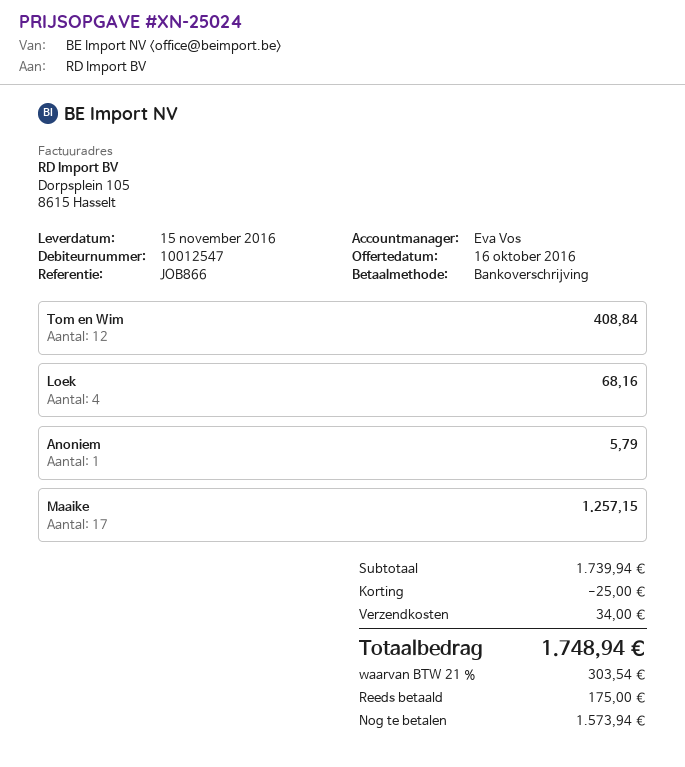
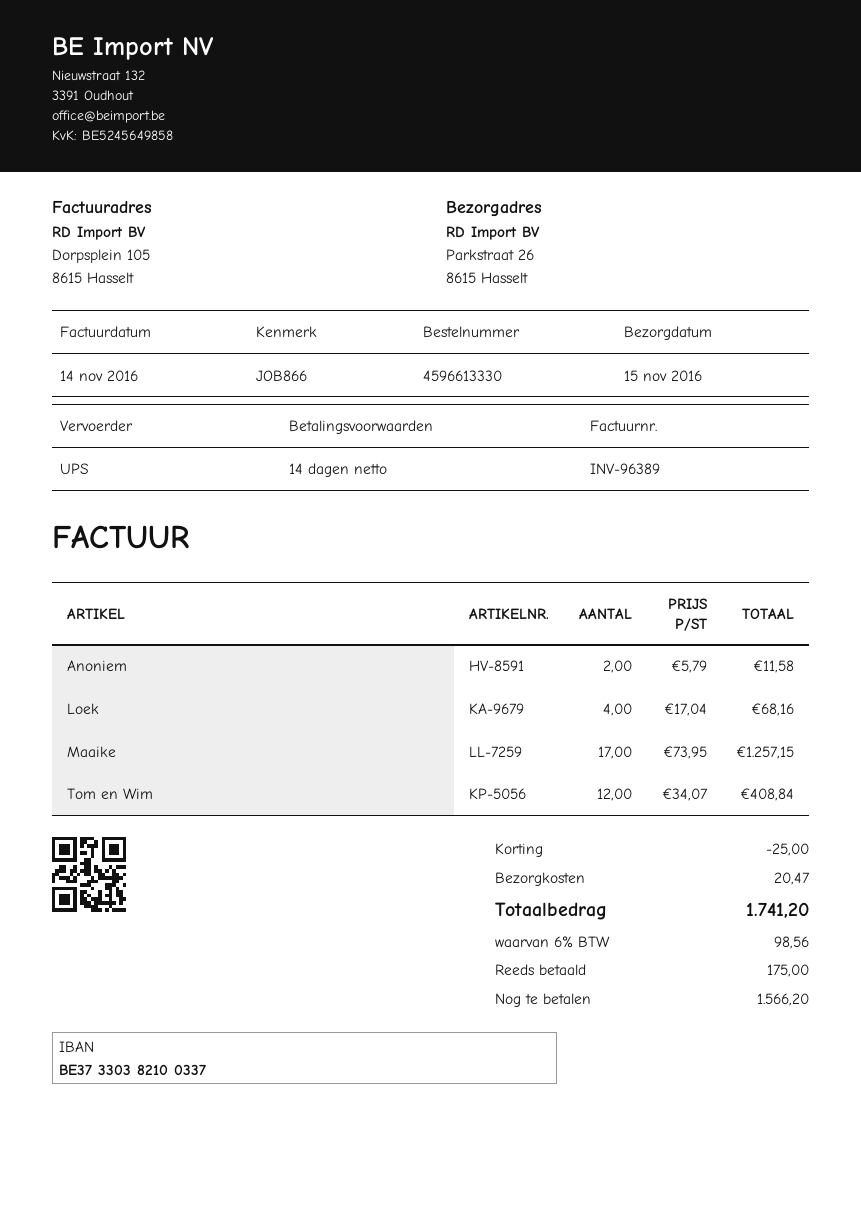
Anoniem: 1 for 5.79 -> 2 for 11.58
shipping: 34.00 -> 20.47
tax: 21% = 303.54 -> 6% = 98.56
total: 1748.94 -> 1741.20
balance: 1573.94 -> 1566.20

